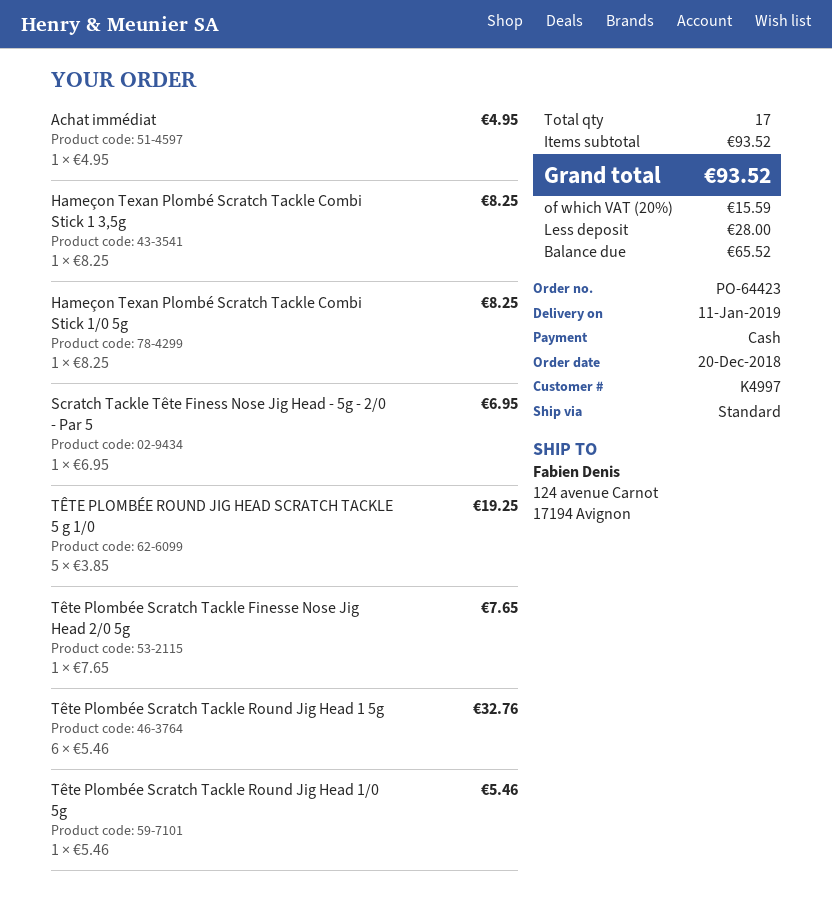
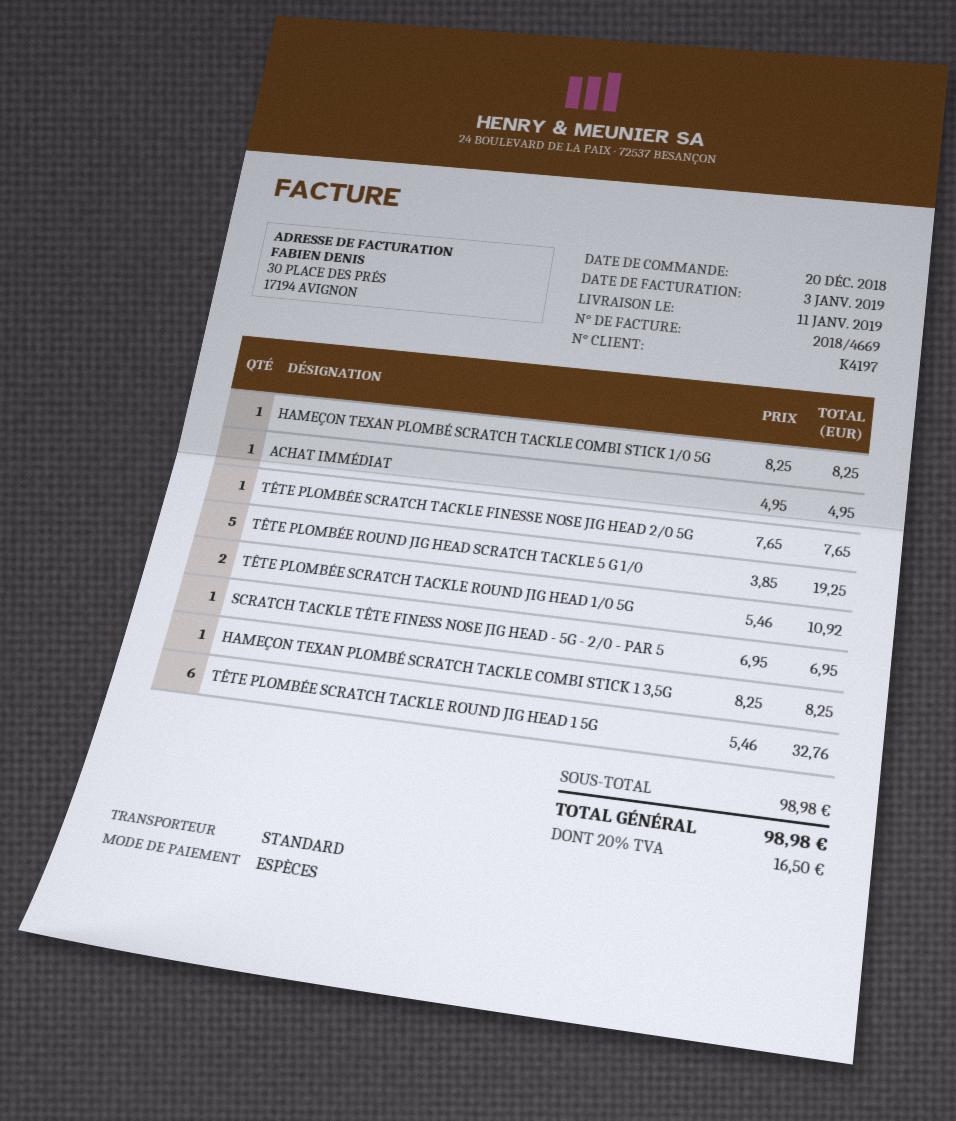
customer number: K4997 -> K4197
Tête Plombée Scratch Tackle Round Jig Head 1/0 5g: 1 x 5.46 = 5.46 -> 2 x 5.46 = 10.92
subtotal: 93.52 -> 98.98
tax: 20% = 15.59 -> 20% = 16.50
total: 93.52 -> 98.98

